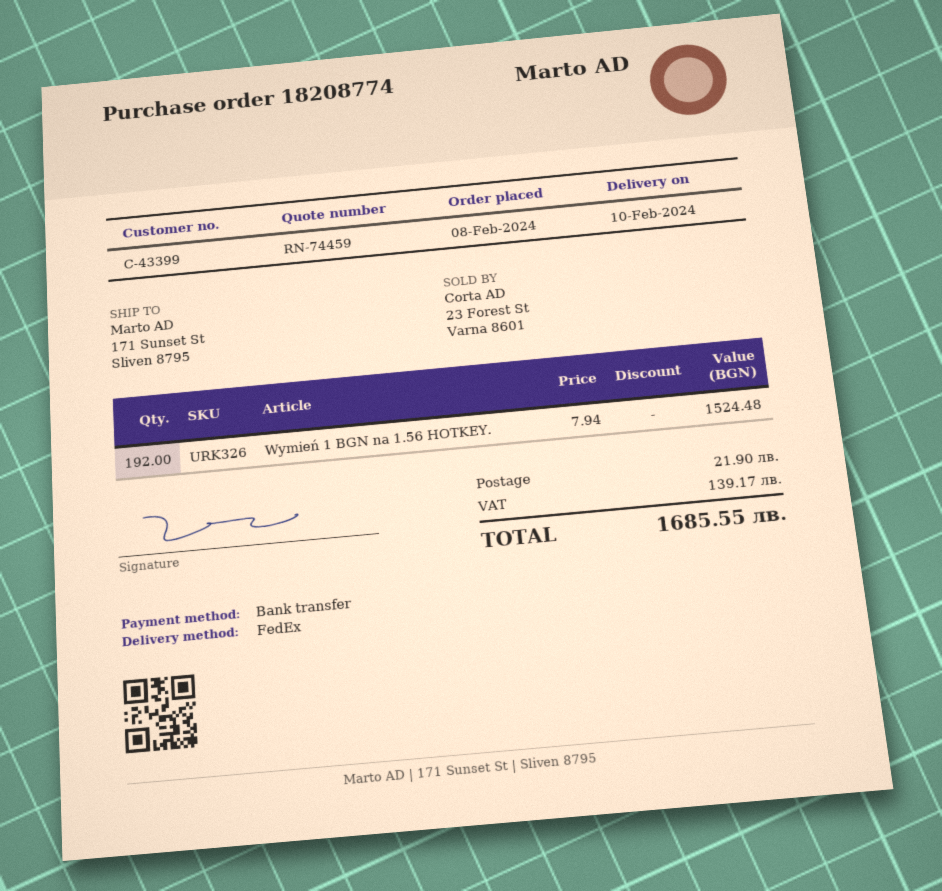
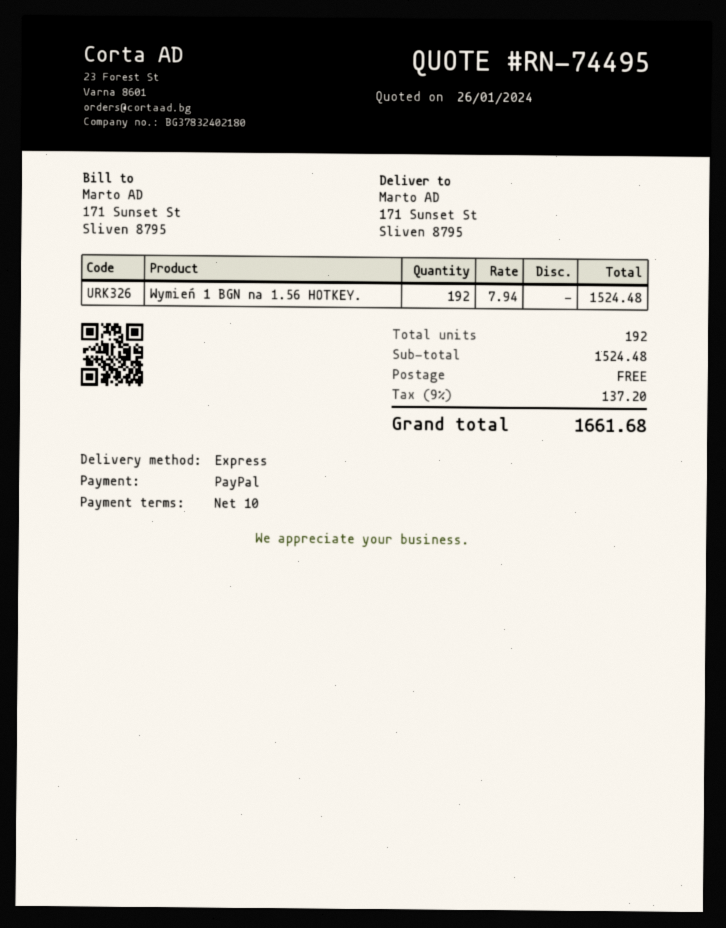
quote number: RN-74459 -> RN-74495
payment method: bank transfer -> PayPal
shipping method: FedEx -> express
shipping: 21.90 -> 0.00
tax: 139.17 -> 137.20
total: 1685.55 -> 1661.68

